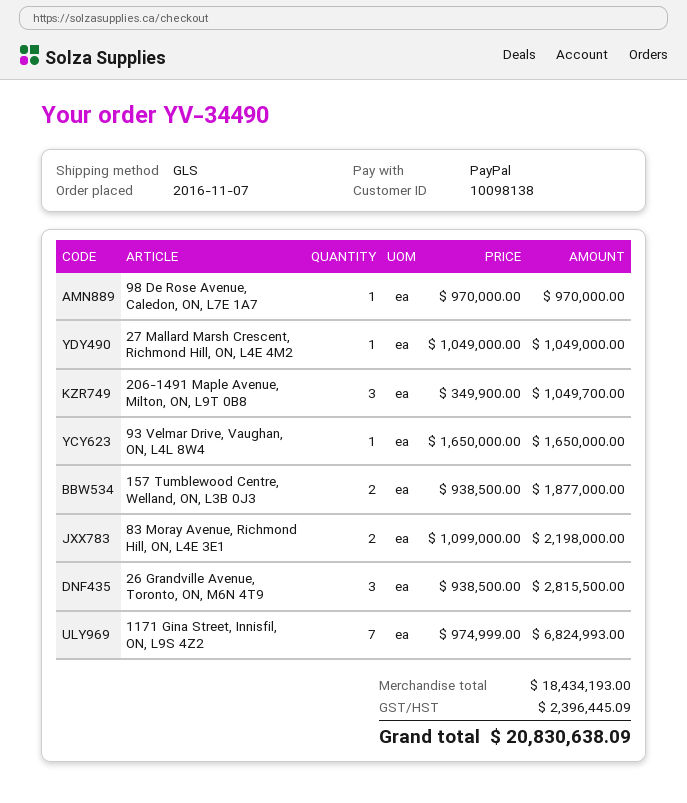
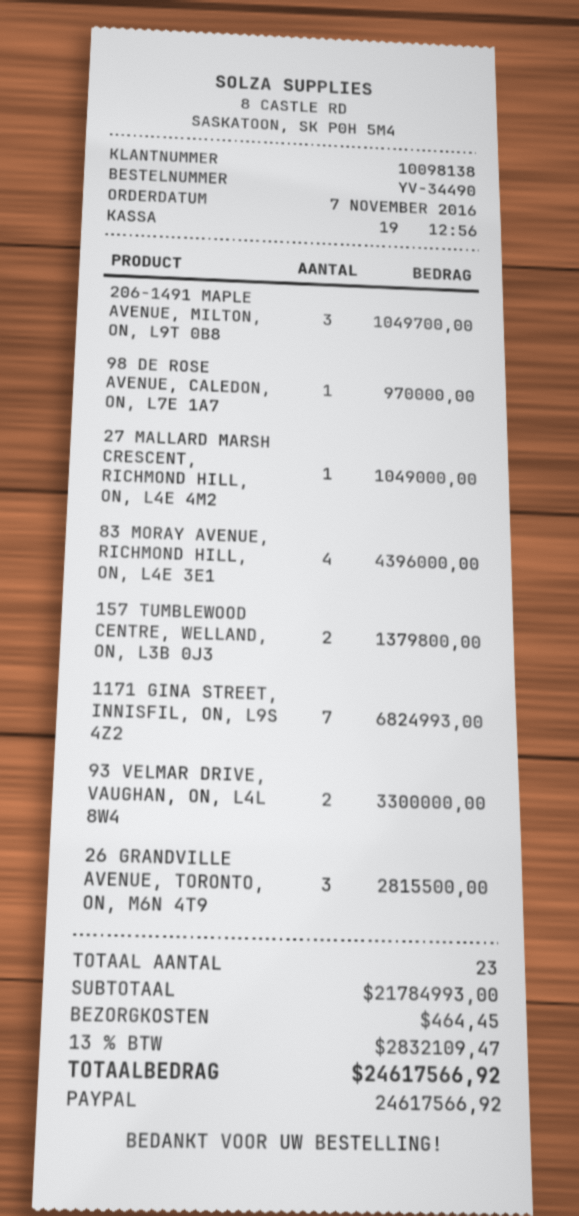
93 Velmar Drive, Vaughan, ON, L4L 8W4: 1 for 1650000.00 -> 2 for 3300000.00
157 Tumblewood Centre, Welland, ON, L3B 0J3: 2 for 1877000.00 -> 2 for 1379800.00
83 Moray Avenue, Richmond Hill, ON, L4E 3E1: 2 for 2198000.00 -> 4 for 4396000.00
subtotal: 18434193.00 -> 21784993.00
shipping: none -> 464.45
tax: 2396445.09 -> 2832109.47
total: 20830638.09 -> 24617566.92

